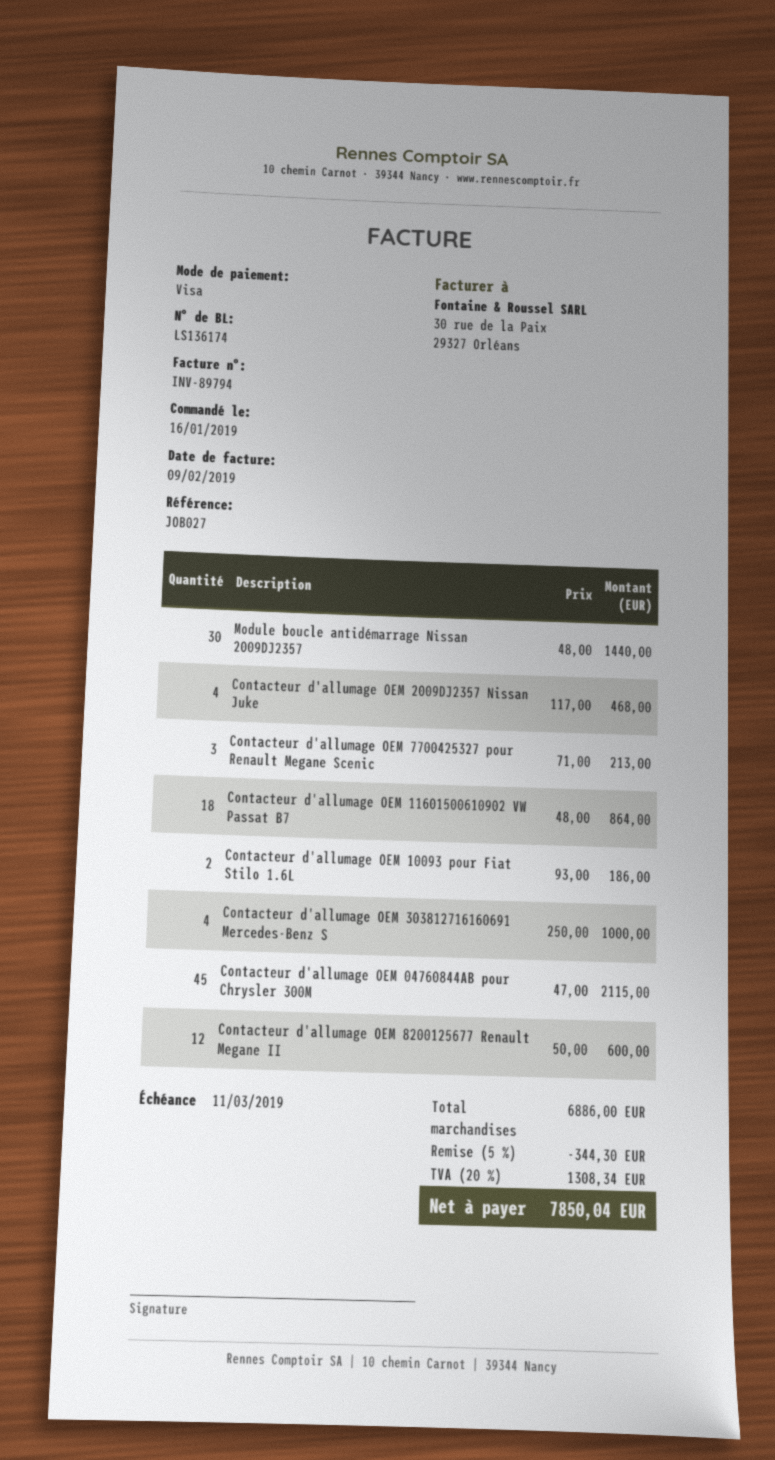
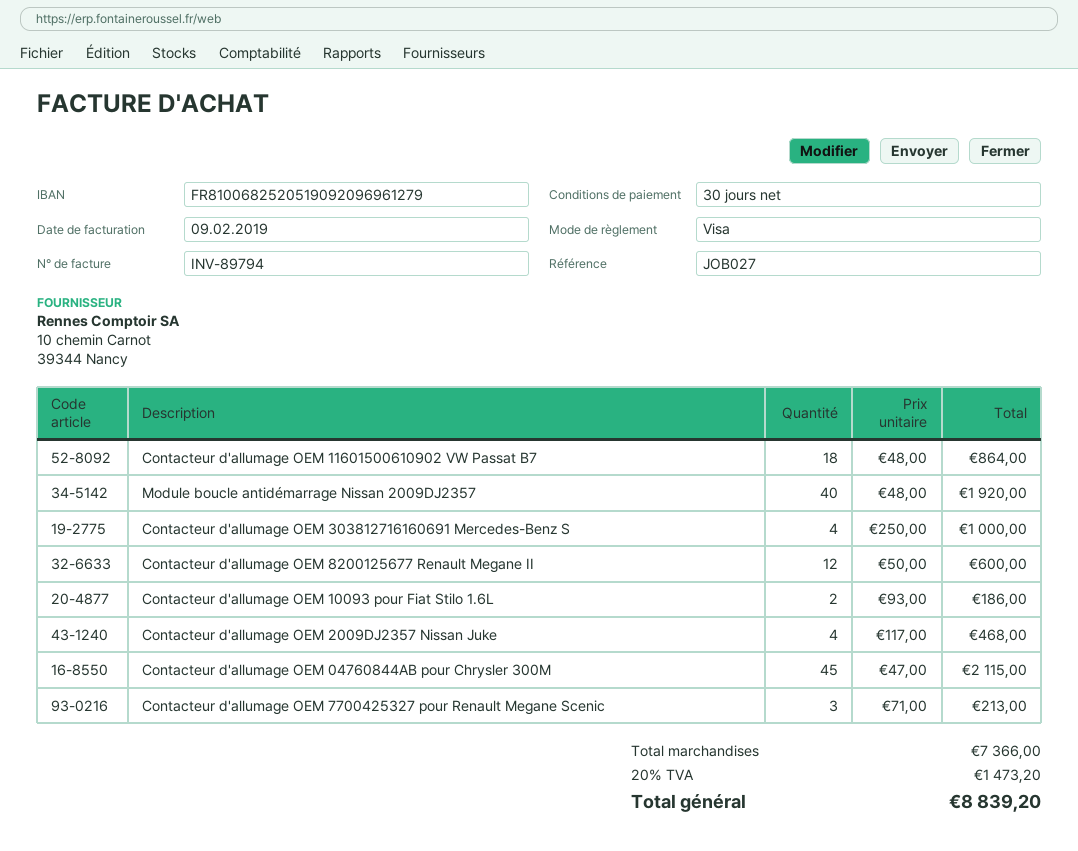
Module boucle antidémarrage Nissan 2009DJ2357: 30 x 48.00 = 1440.00 -> 40 x 48.00 = 1920.00
subtotal: 6886.00 -> 7366.00
discount: 5% = 344.30 -> none
tax: 20% = 1308.34 -> 20% = 1473.20
total: 7850.04 -> 8839.20

